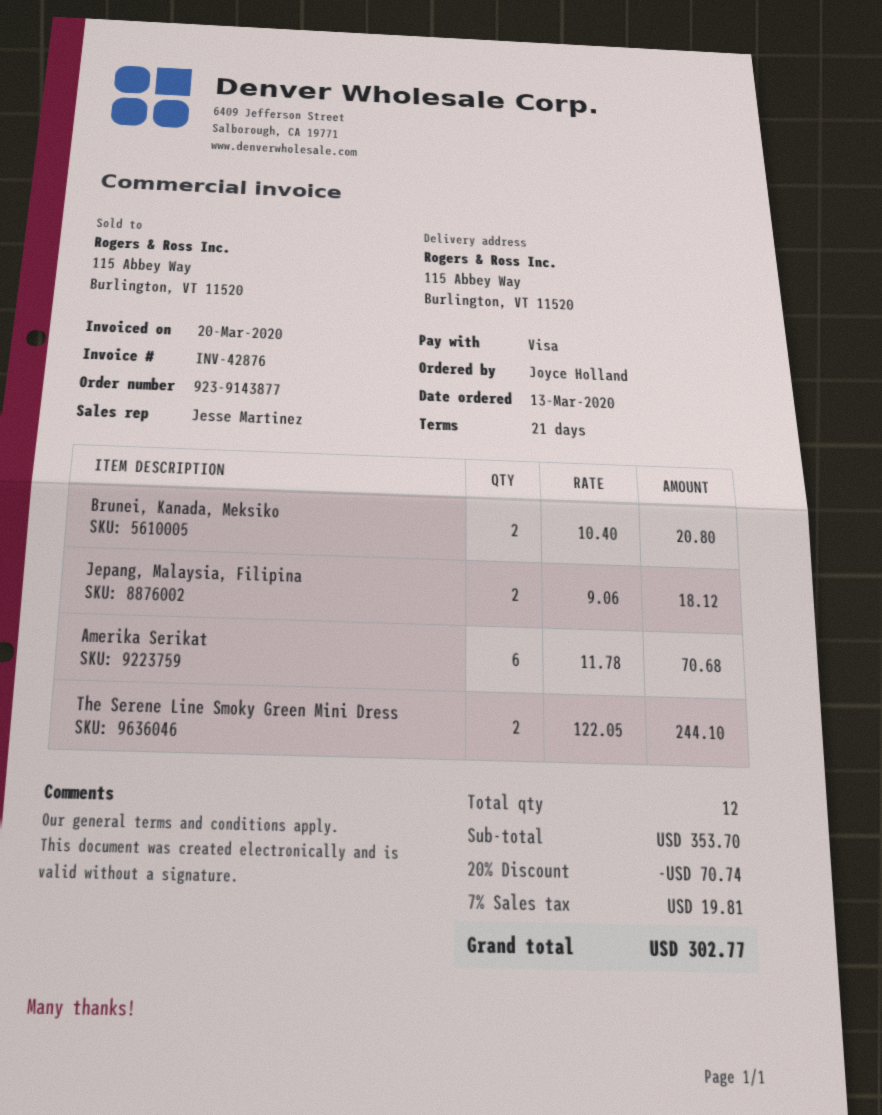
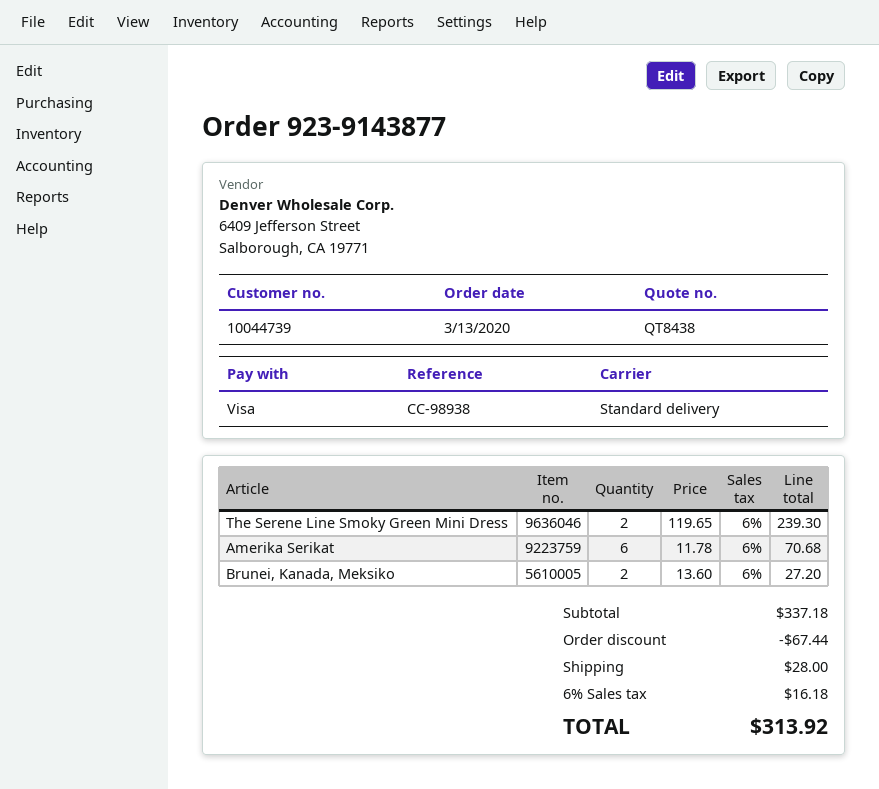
Brunei, Kanada, Meksiko: 2 x 10.40 = 20.80 -> 2 x 13.60 = 27.20
Jepang, Malaysia, Filipina: 2 x 9.06 = 18.12 -> none
The Serene Line Smoky Green Mini Dress: 2 x 122.05 = 244.10 -> 2 x 119.65 = 239.30
subtotal: 353.70 -> 337.18
discount: 70.74 -> 67.44
shipping: none -> 28.00
tax: 7% = 19.81 -> 6% = 16.18
total: 302.77 -> 313.92

